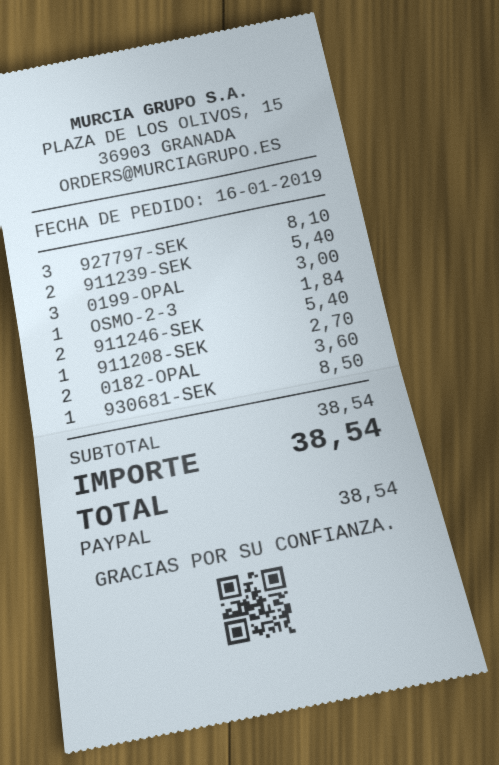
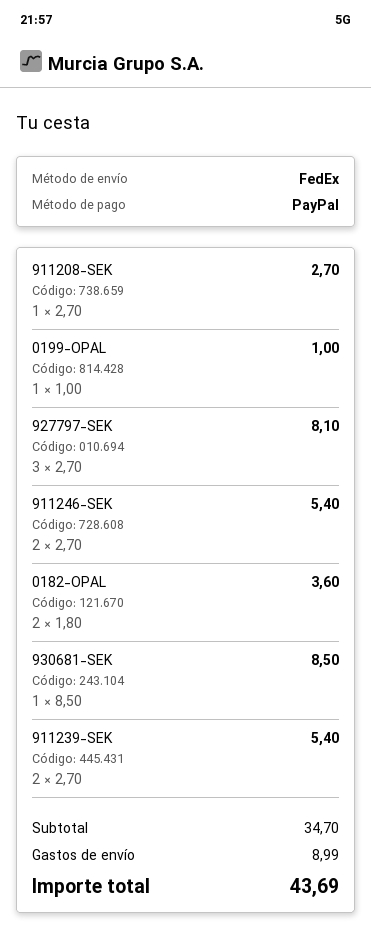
0199-OPAL: 3 for 3.00 -> 1 for 1.00
OSMO-2-3: 1 for 1.84 -> none
subtotal: 38.54 -> 34.70
shipping: none -> 8.99
total: 38.54 -> 43.69

